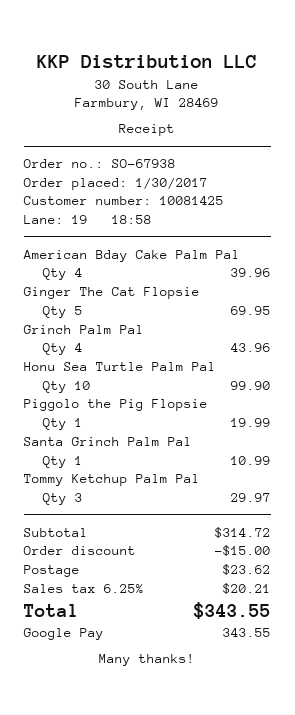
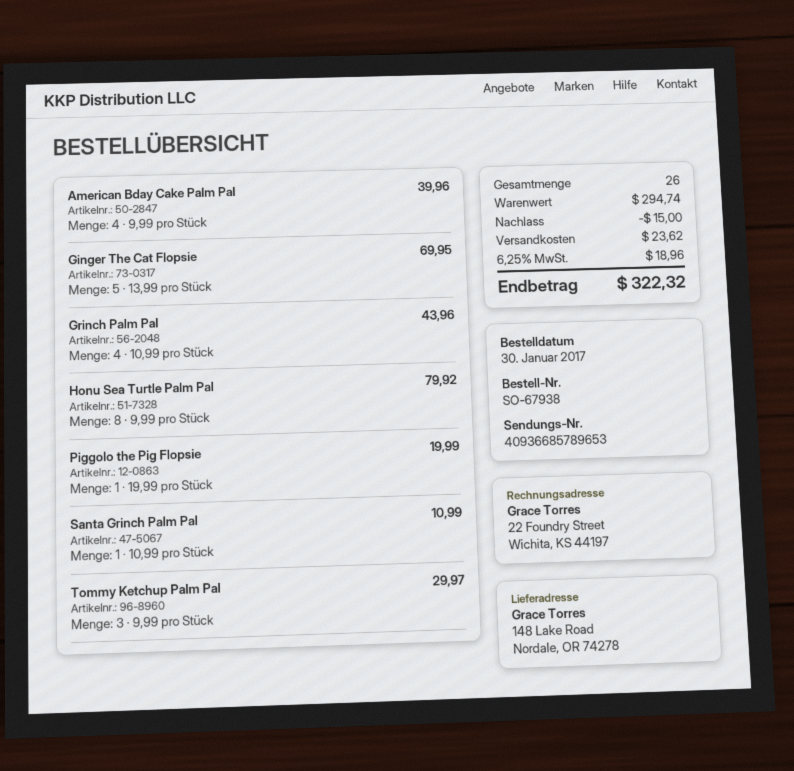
Honu Sea Turtle Palm Pal: 10 for 99.90 -> 8 for 79.92
subtotal: 314.72 -> 294.74
tax: 6.25% = 20.21 -> 6.25% = 18.96
total: 343.55 -> 322.32

